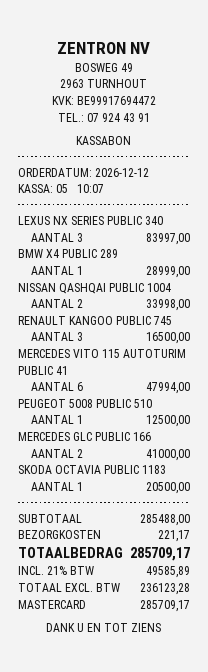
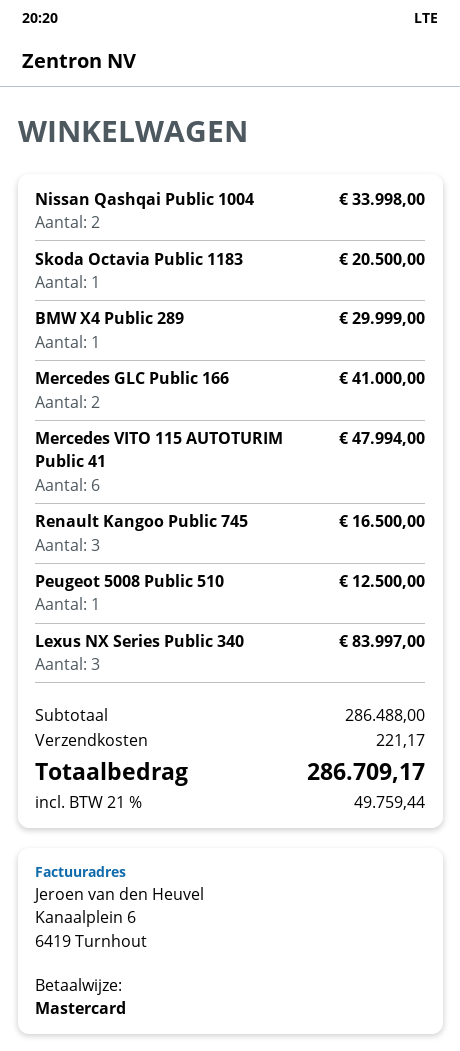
BMW X4 PUBLIC 289: 1 for 28999.00 -> 1 for 29999.00
subtotal: 285488.00 -> 286488.00
tax: 21% = 49585.89 -> 21% = 49759.44
total: 285709.17 -> 286709.17

